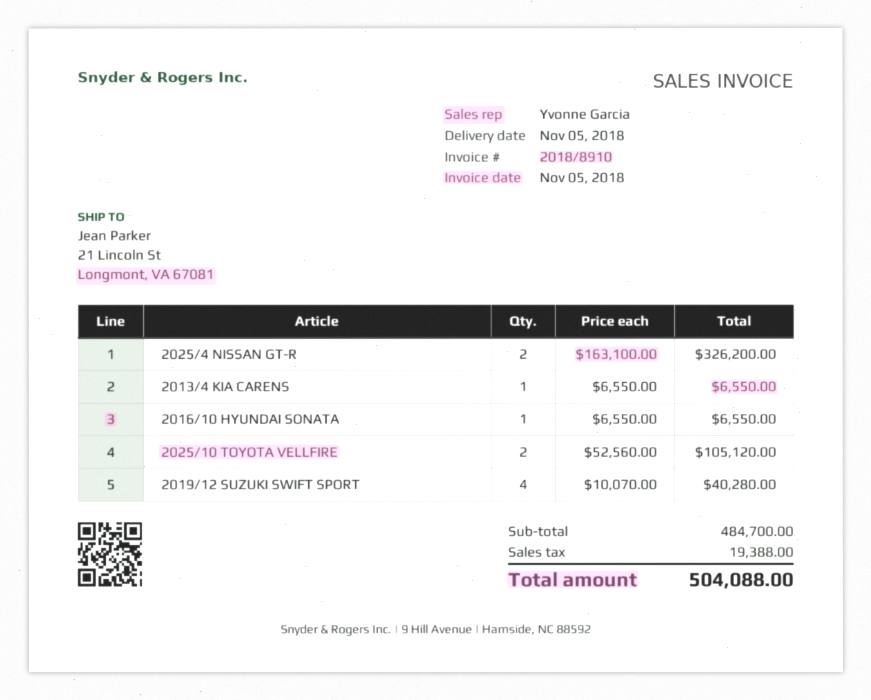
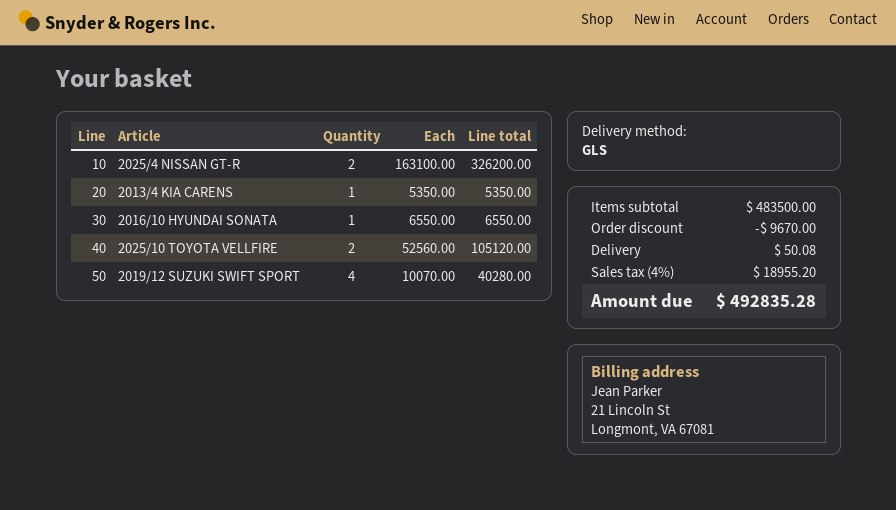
2013/4 KIA CARENS: 1 x 6550.00 = 6550.00 -> 1 x 5350.00 = 5350.00
subtotal: 484700.00 -> 483500.00
discount: none -> 9670.00
shipping: none -> 50.08
tax: 19388.00 -> 18955.20
total: 504088.00 -> 492835.28

